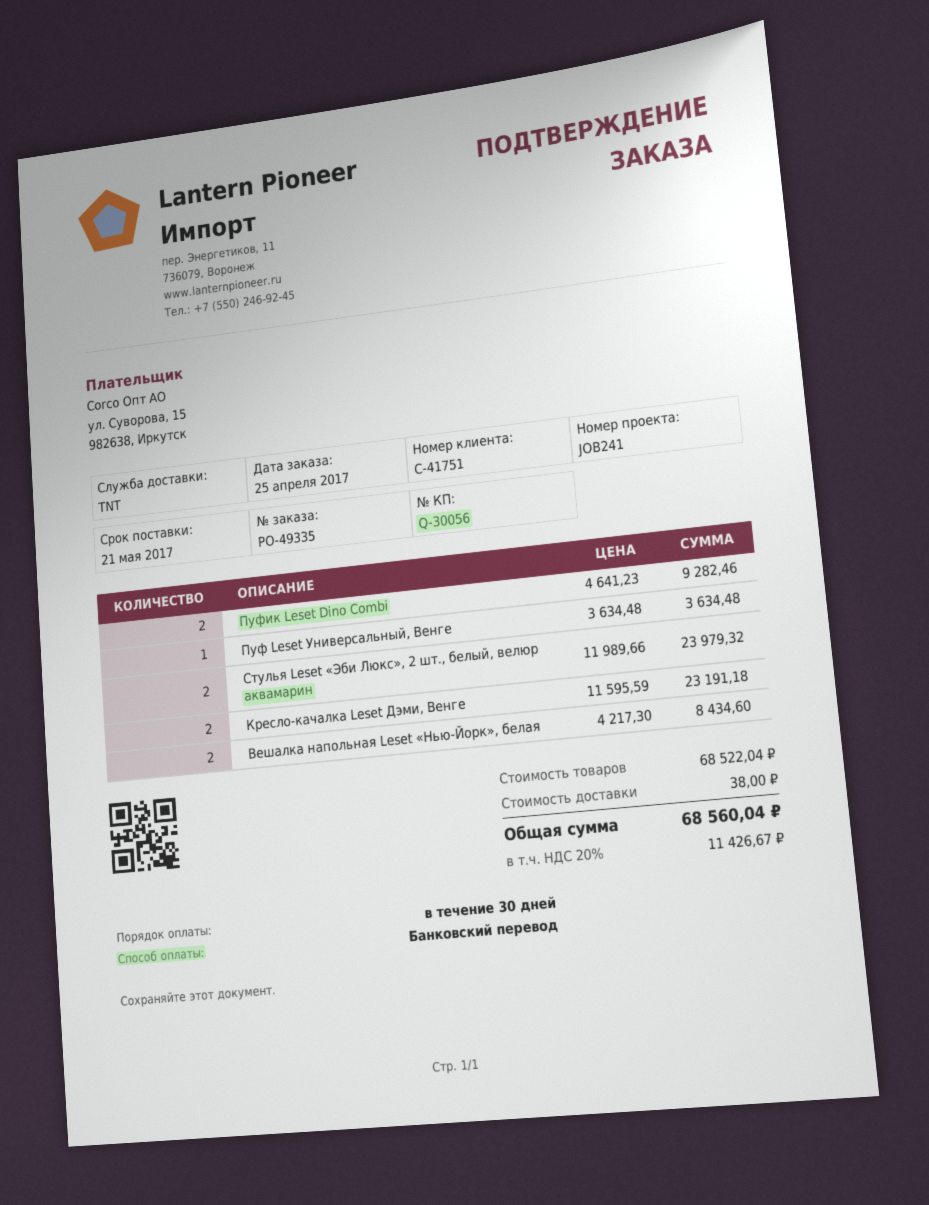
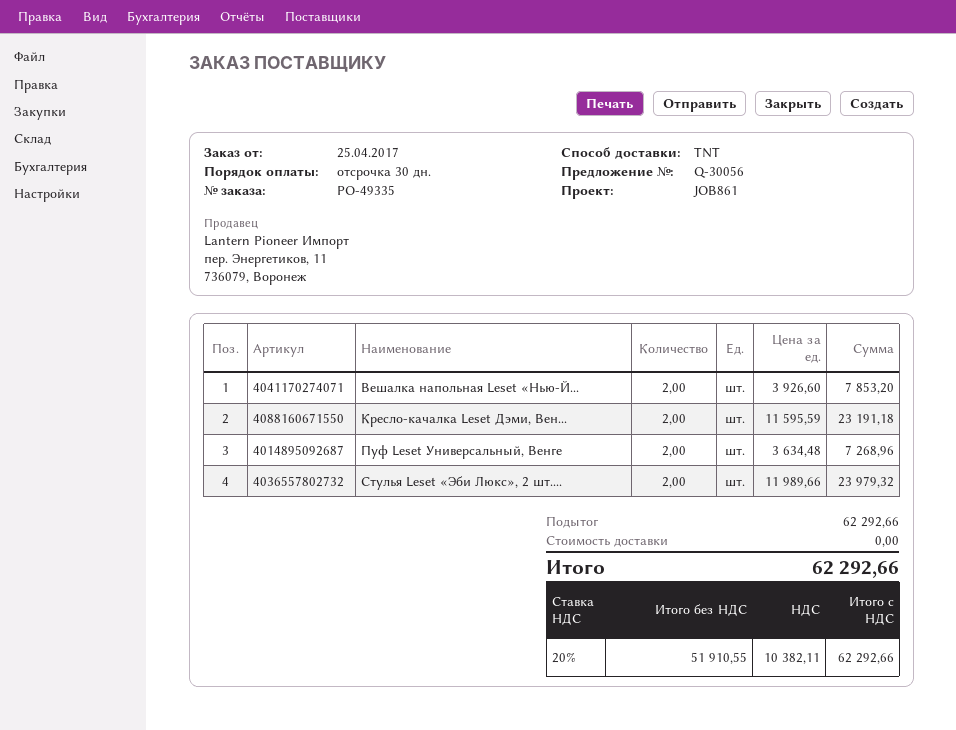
reference: JOB241 -> JOB861
Пуфик Leset Dino Combi: 2 x 4641.23 = 9282.46 -> none
Пуф Leset Универсальный, Венге: 1 x 3634.48 = 3634.48 -> 2 x 3634.48 = 7268.96
Вешалка напольная Leset «Нью-Йорк», белая: 2 x 4217.30 = 8434.60 -> 2 x 3926.60 = 7853.20
subtotal: 68522.04 -> 62292.66
shipping: 38.00 -> 0.00
tax: 20% = 11426.67 -> 20% = 10382.11
total: 68560.04 -> 62292.66

